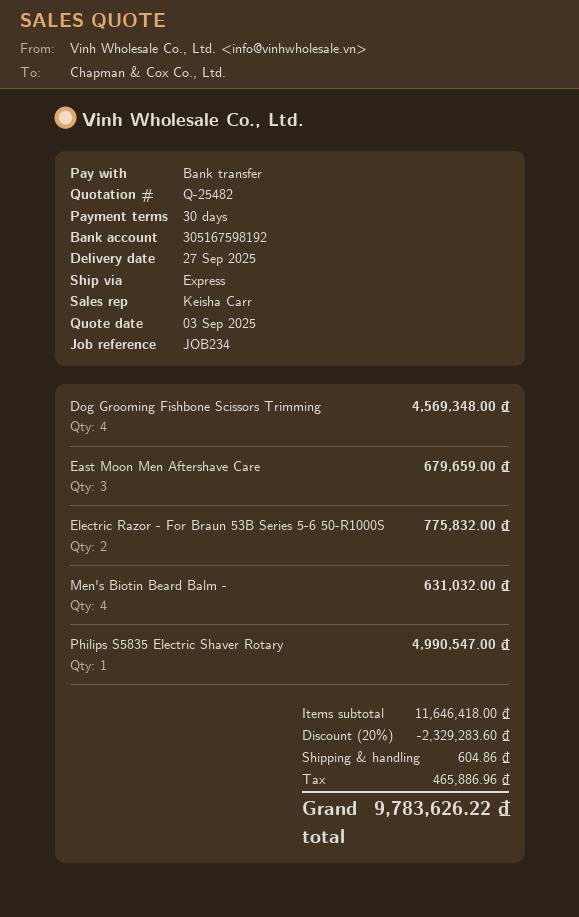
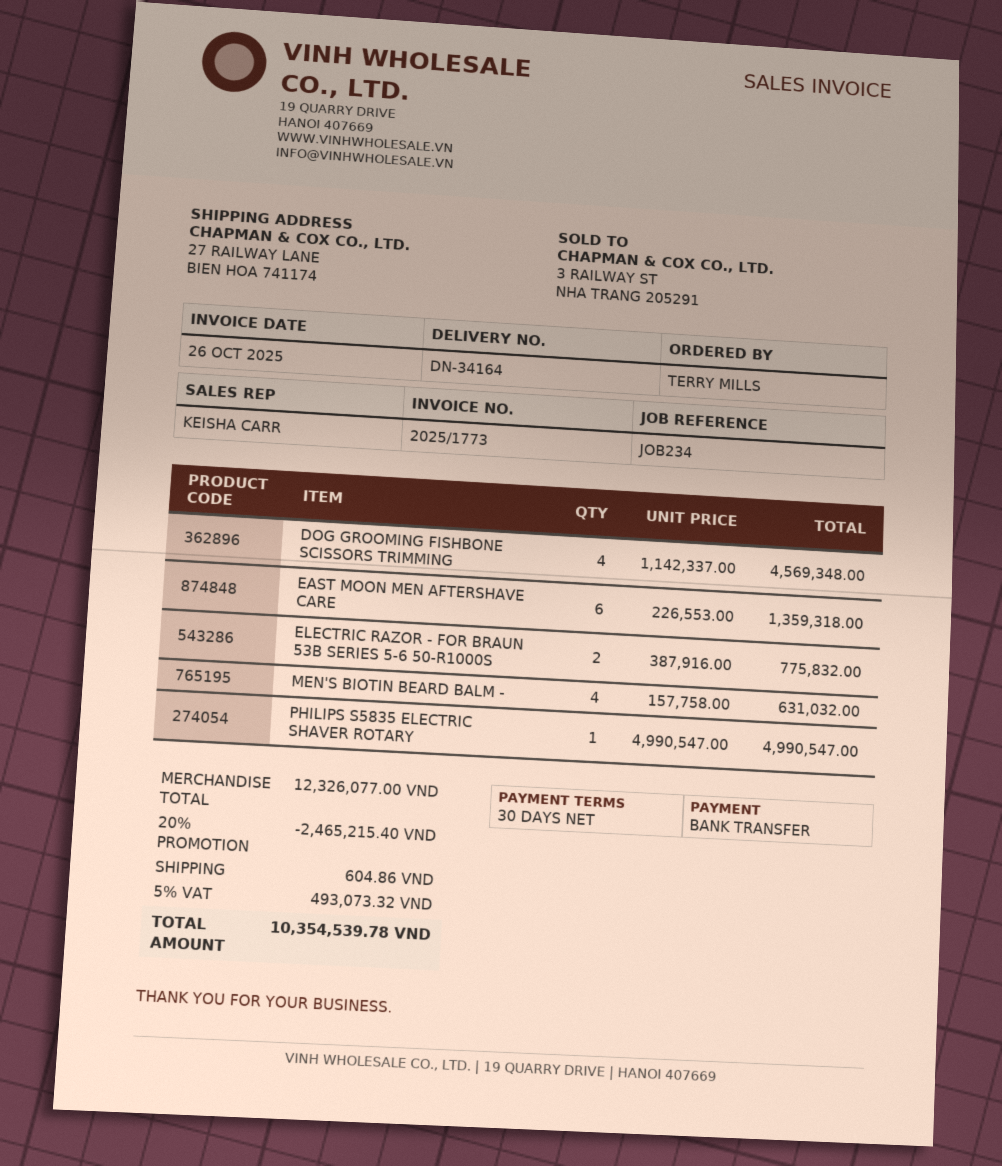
East Moon Men Aftershave Care: 3 for 679659.00 -> 6 for 1359318.00
subtotal: 11646418.00 -> 12326077.00
discount: 20% = 2329283.60 -> 20% = 2465215.40
tax: 465886.96 -> 493073.32
total: 9783626.22 -> 10354539.78

